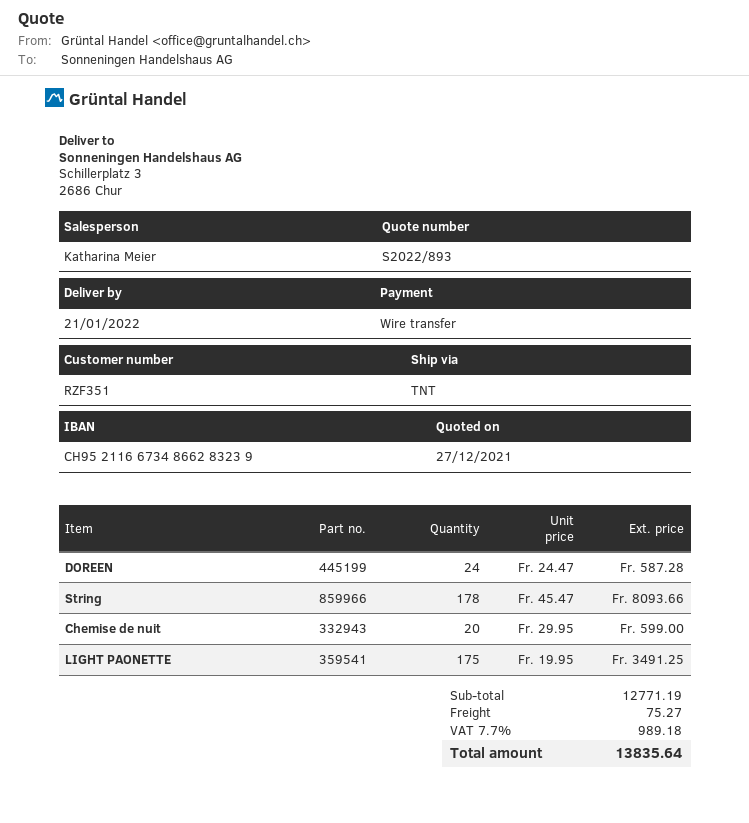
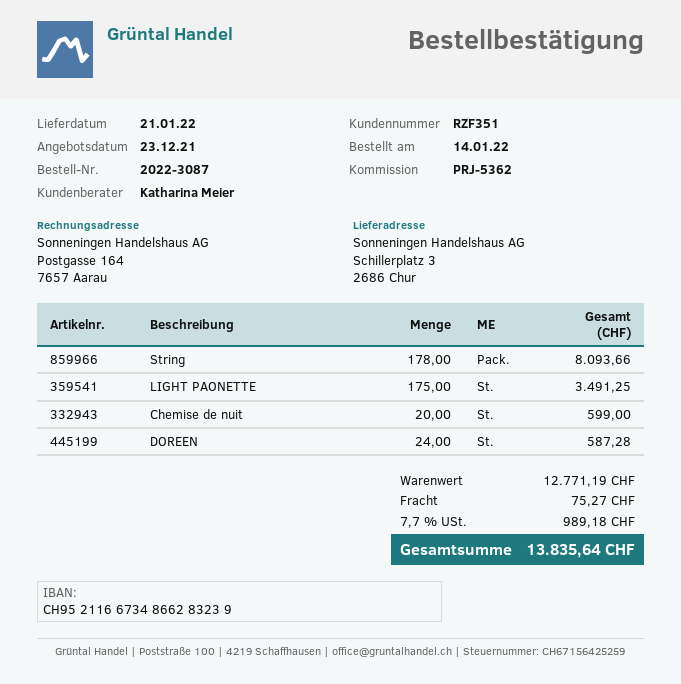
quote date: 2021-12-27 -> 2021-12-23

